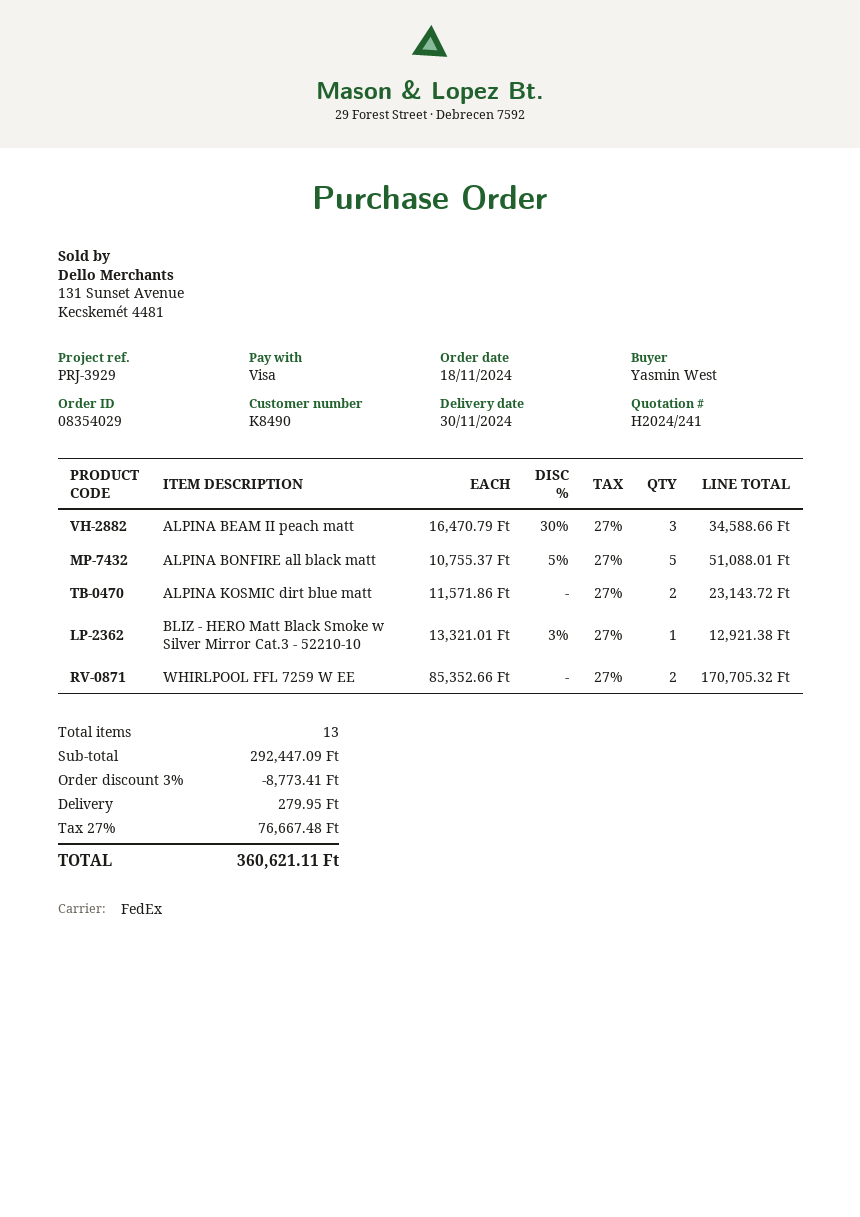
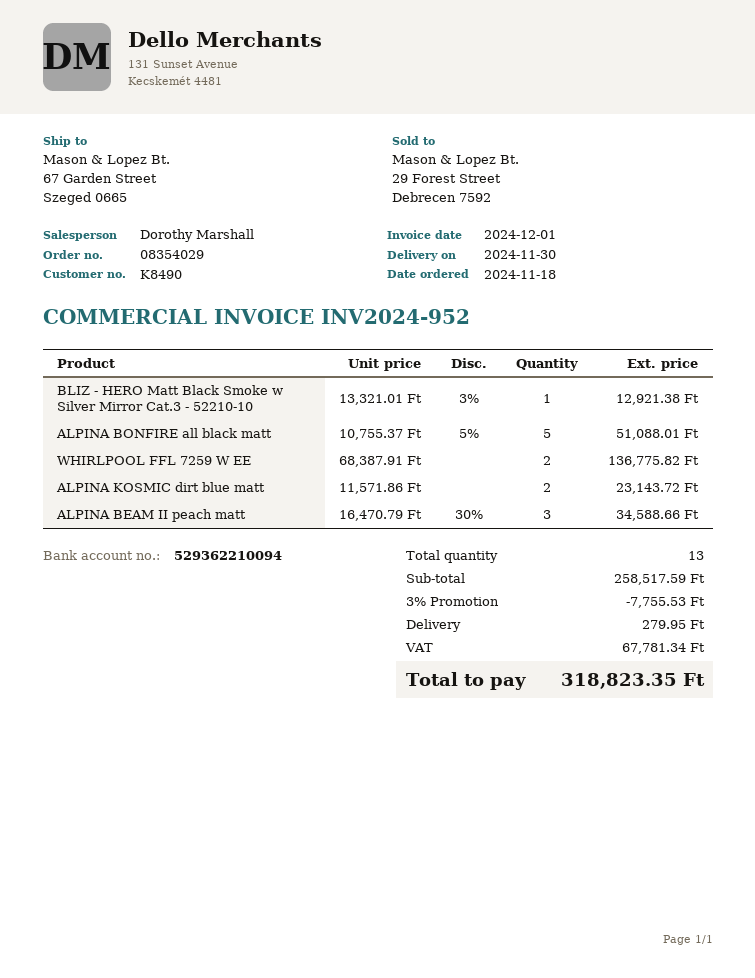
WHIRLPOOL FFL 7259 W EE: 2 x 85352.66 = 170705.32 -> 2 x 68387.91 = 136775.82
subtotal: 292447.09 -> 258517.59
discount: 3% = 8773.41 -> 3% = 7755.53
tax: 76667.48 -> 67781.34
total: 360621.11 -> 318823.35

